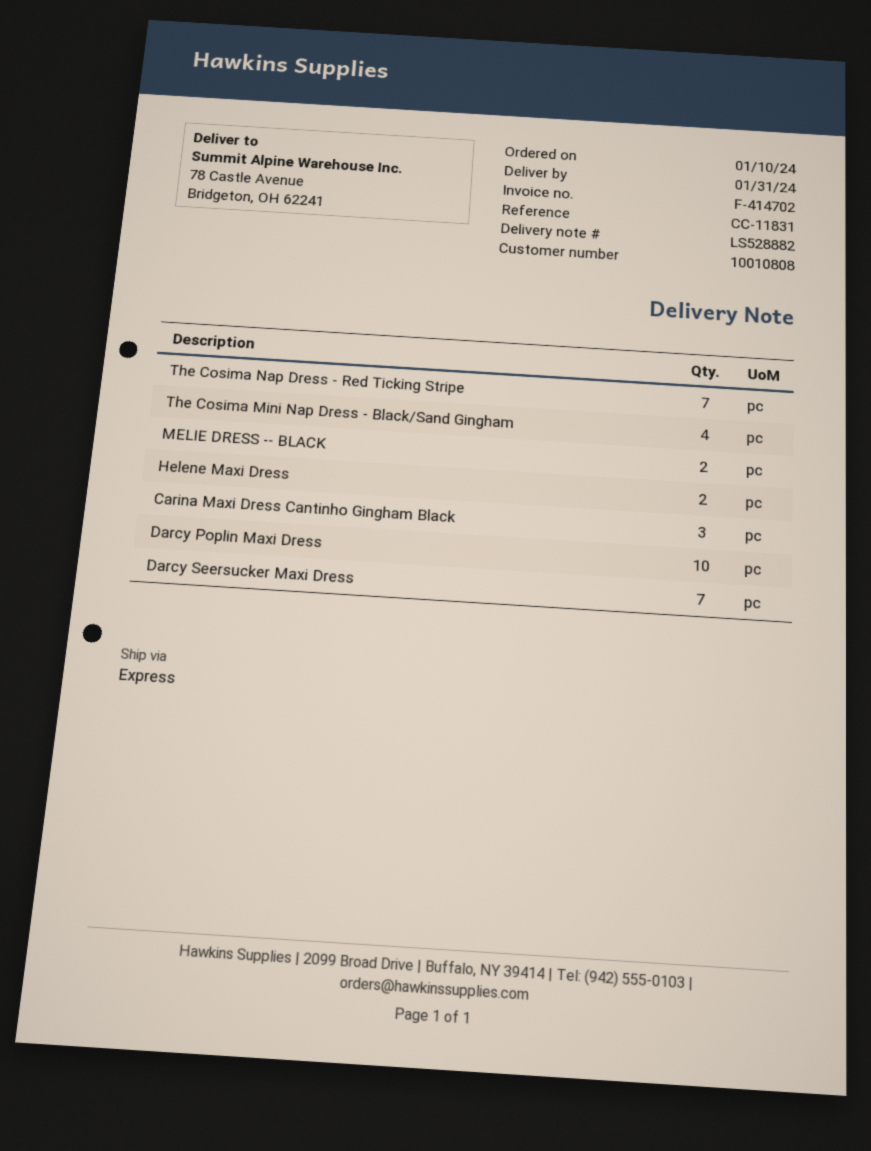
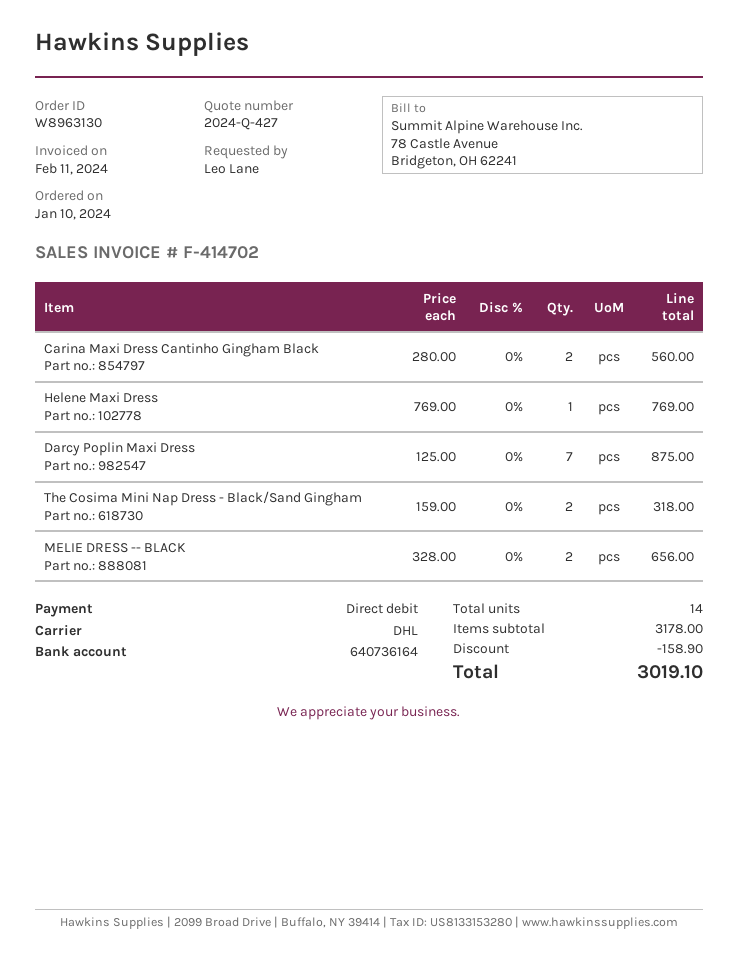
shipping method: express -> DHL
The Cosima Nap Dress - Red Ticking Stripe: 7 -> none
The Cosima Mini Nap Dress - Black/Sand Gingham: 4 -> 2
Helene Maxi Dress: 2 -> 1
Carina Maxi Dress Cantinho Gingham Black: 3 -> 2
Darcy Poplin Maxi Dress: 10 -> 7
Darcy Seersucker Maxi Dress: 7 -> none

